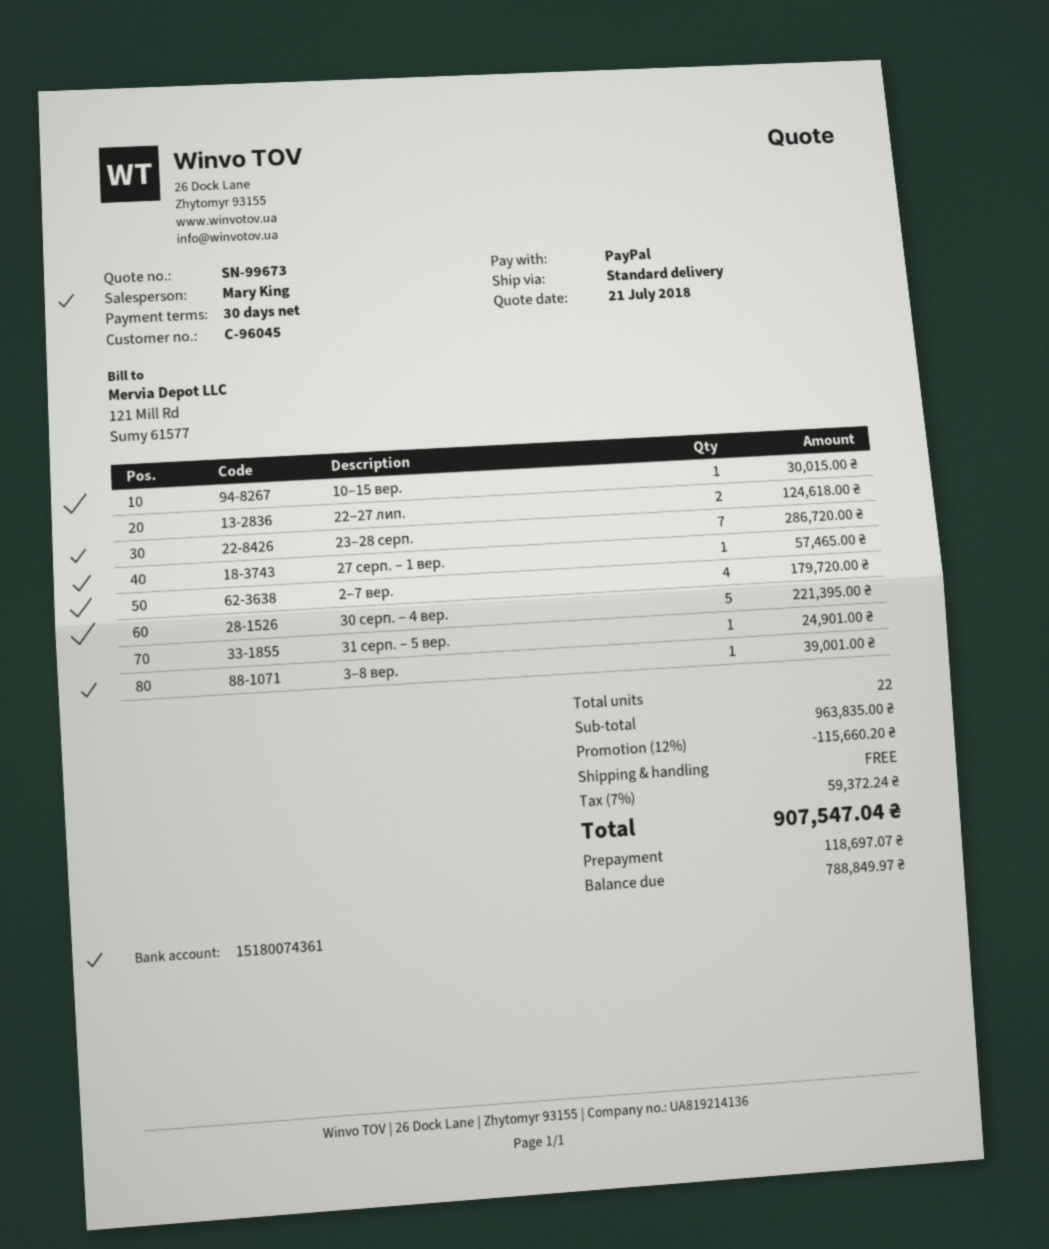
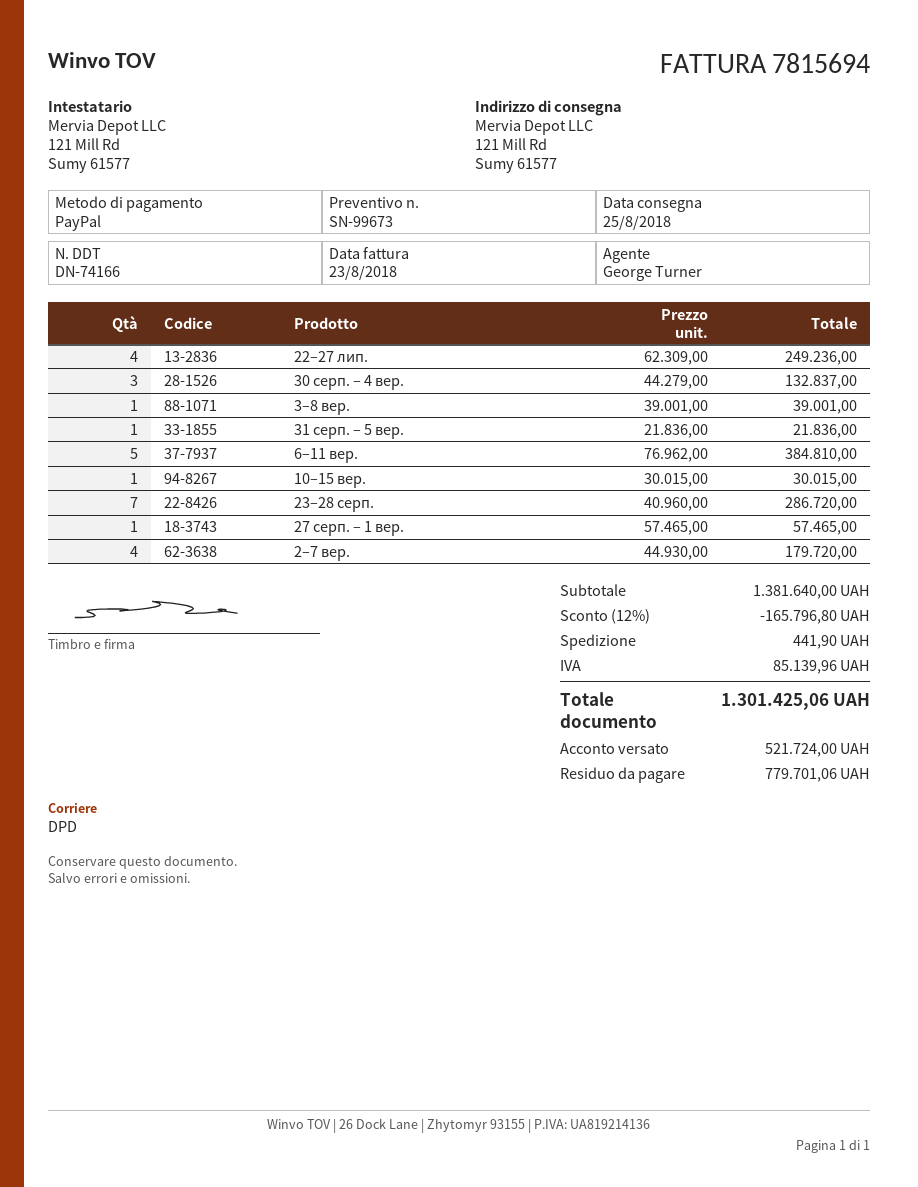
sales rep: Mary King -> George Turner
shipping method: standard -> DPD
22–27 лип.: 2 for 124618.00 -> 4 for 249236.00
30 серп. – 4 вер.: 5 for 221395.00 -> 3 for 132837.00
31 серп. – 5 вер.: 1 for 24901.00 -> 1 for 21836.00
6–11 вер.: none -> 5 for 384810.00
subtotal: 963835.00 -> 1381640.00
discount: 12% = 115660.20 -> 12% = 165796.80
shipping: 0.00 -> 441.90
tax: 59372.24 -> 85139.96
total: 907547.04 -> 1301425.06
deposit: 118697.07 -> 521724.00
balance: 788849.97 -> 779701.06

